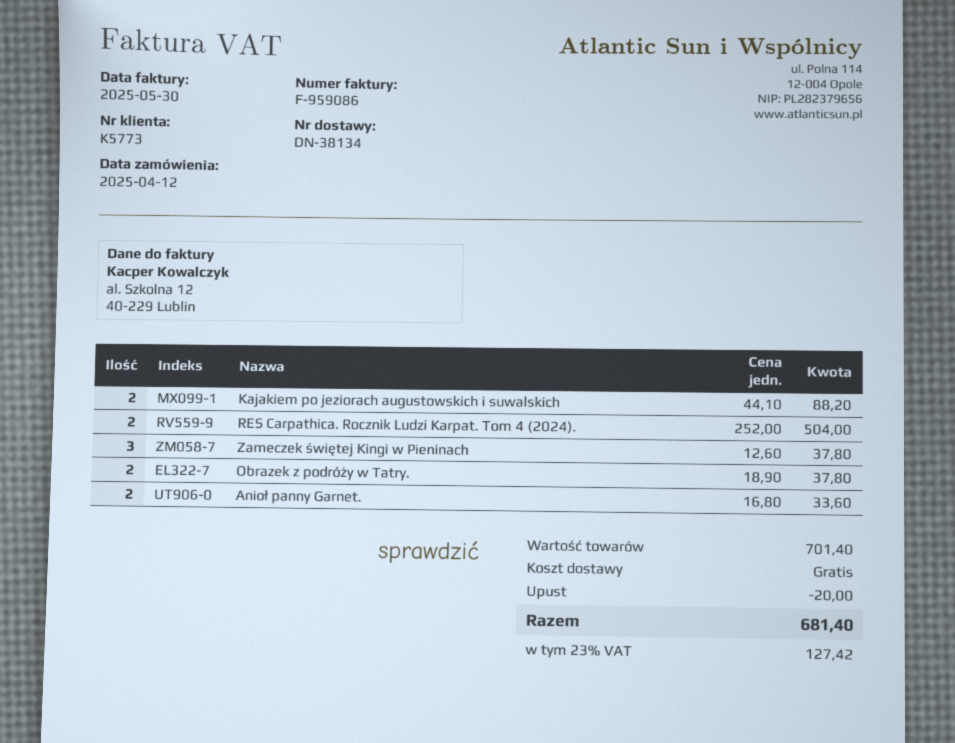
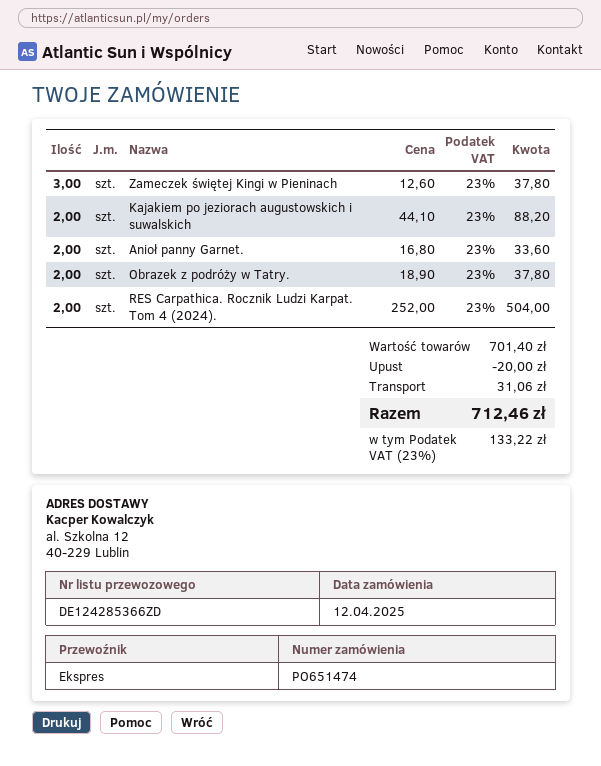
shipping: 0.00 -> 31.06
tax: 23% = 127.42 -> 23% = 133.22
total: 681.40 -> 712.46

